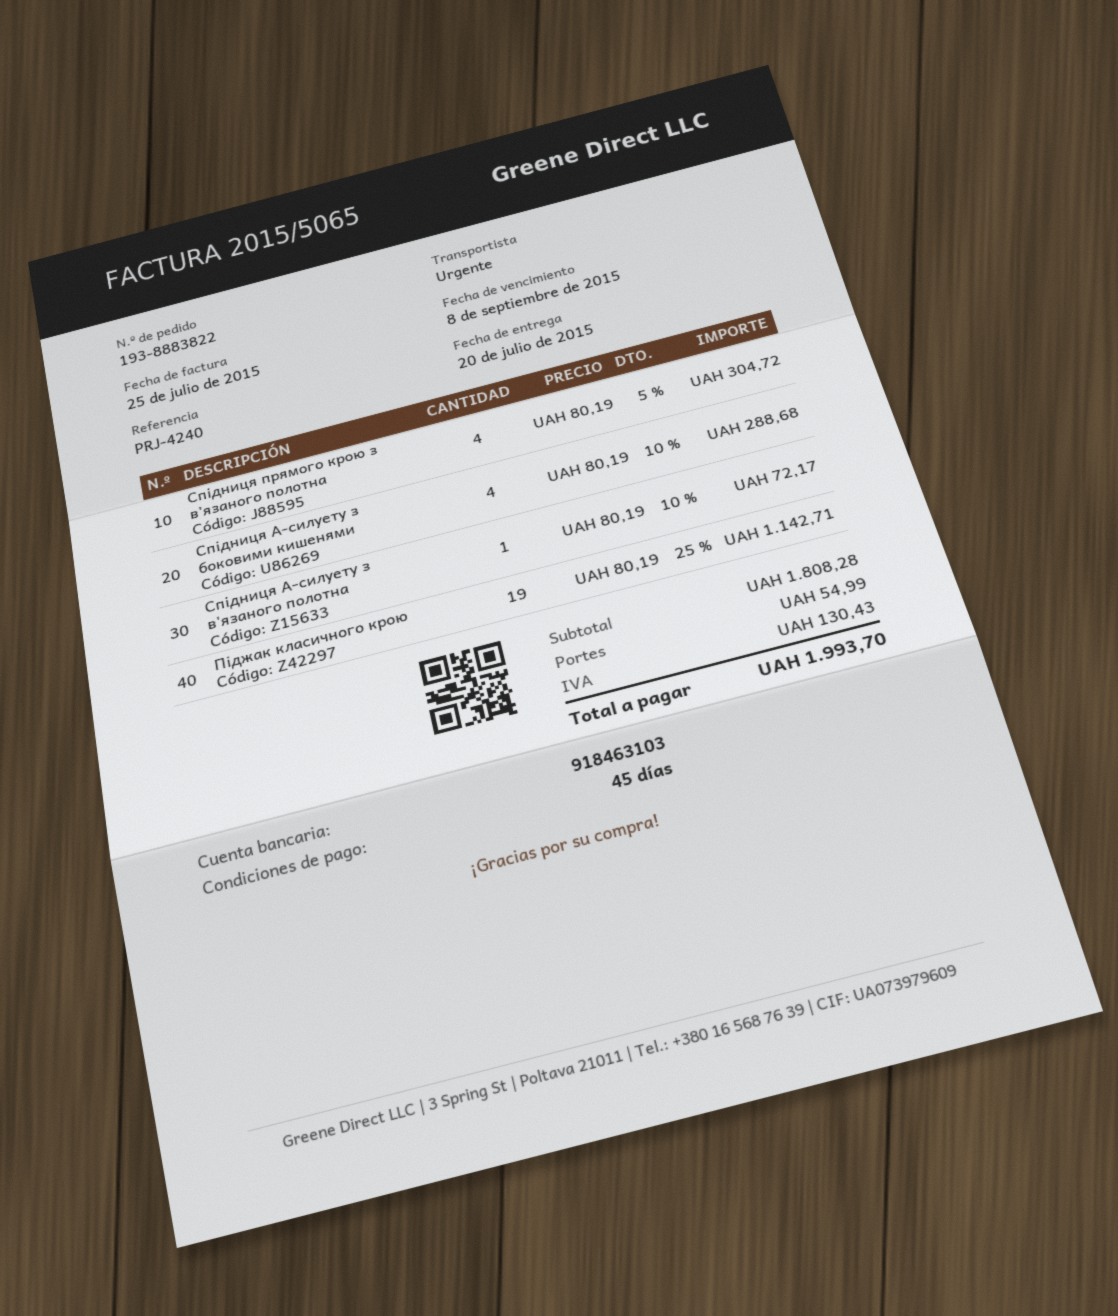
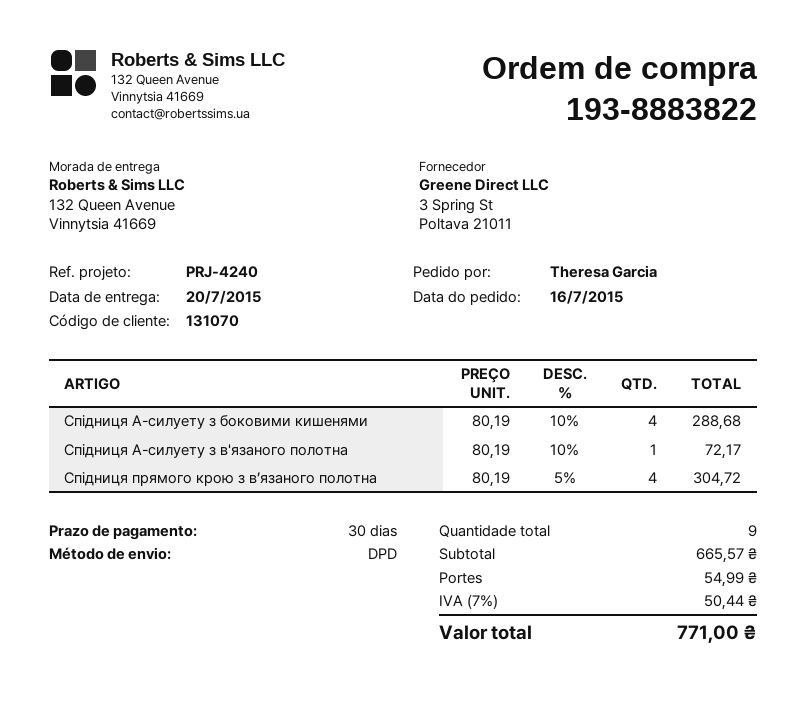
payment terms: 45 days -> 30 days
shipping method: express -> DPD
Піджак класичного крою: 19 x 80.19 - 25% = 1142.71 -> none
subtotal: 1808.28 -> 665.57
tax: 130.43 -> 50.44
total: 1993.70 -> 771.00

